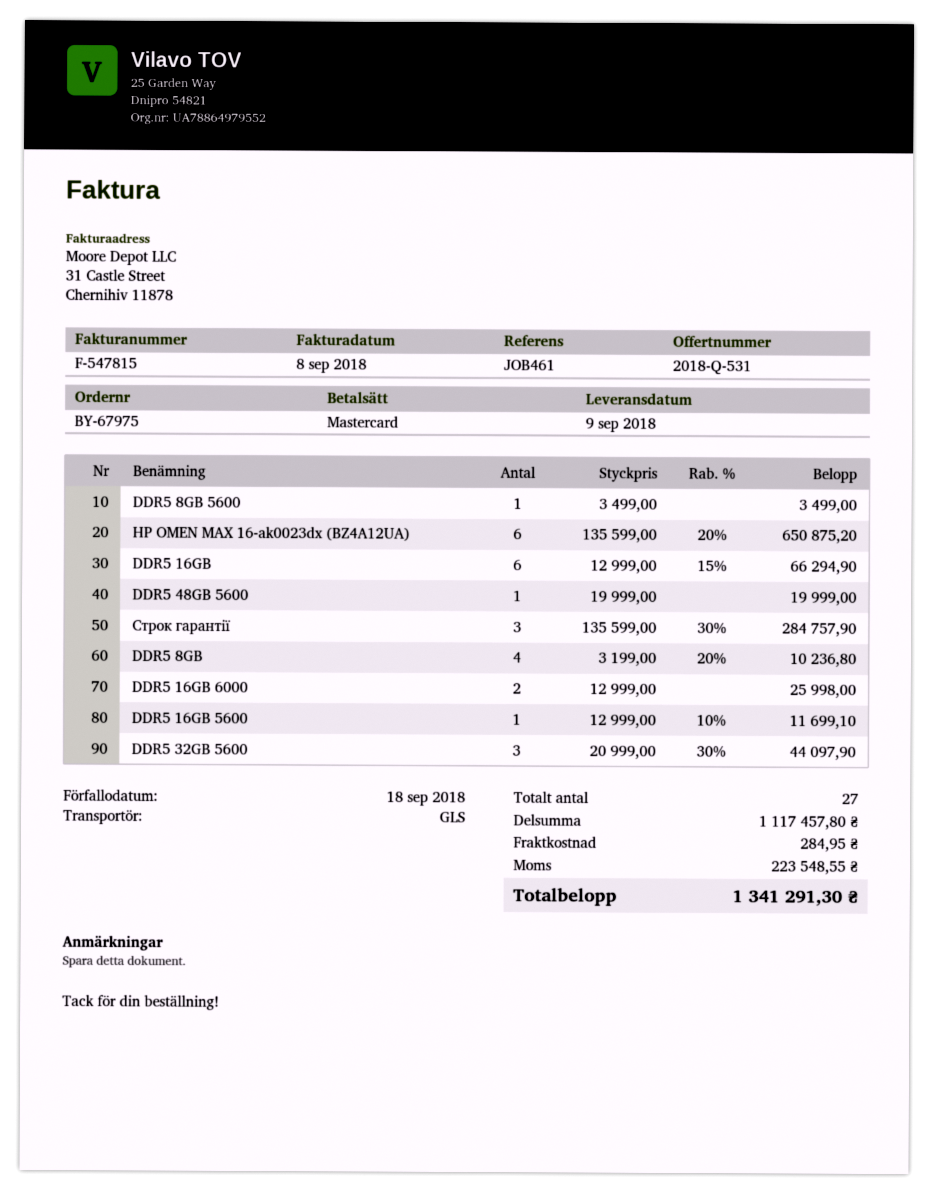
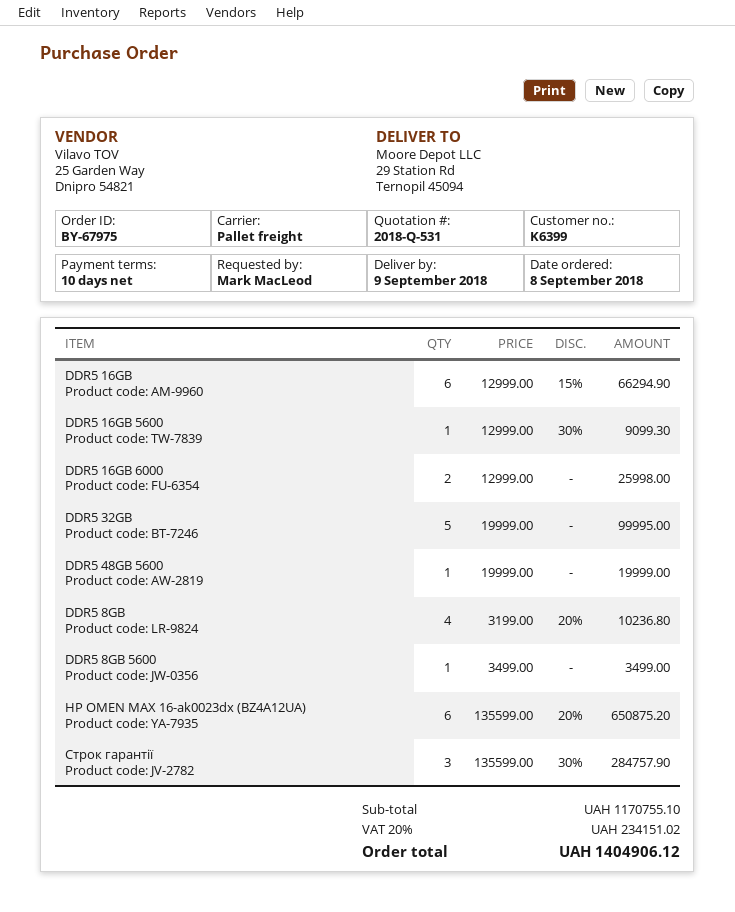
shipping method: GLS -> pallet freight
DDR5 16GB 5600: 1 x 12999.00 - 10% = 11699.10 -> 1 x 12999.00 - 30% = 9099.30
DDR5 32GB 5600: 3 x 20999.00 - 30% = 44097.90 -> none
DDR5 32GB: none -> 5 x 19999.00 = 99995.00
subtotal: 1117457.80 -> 1170755.10
shipping: 284.95 -> none
tax: 223548.55 -> 234151.02
total: 1341291.30 -> 1404906.12

